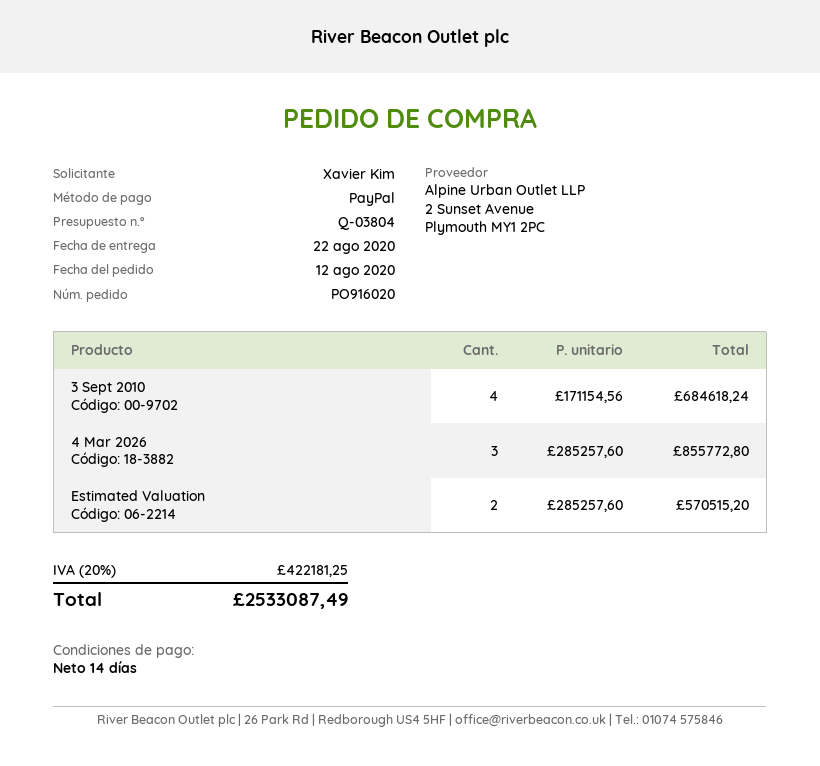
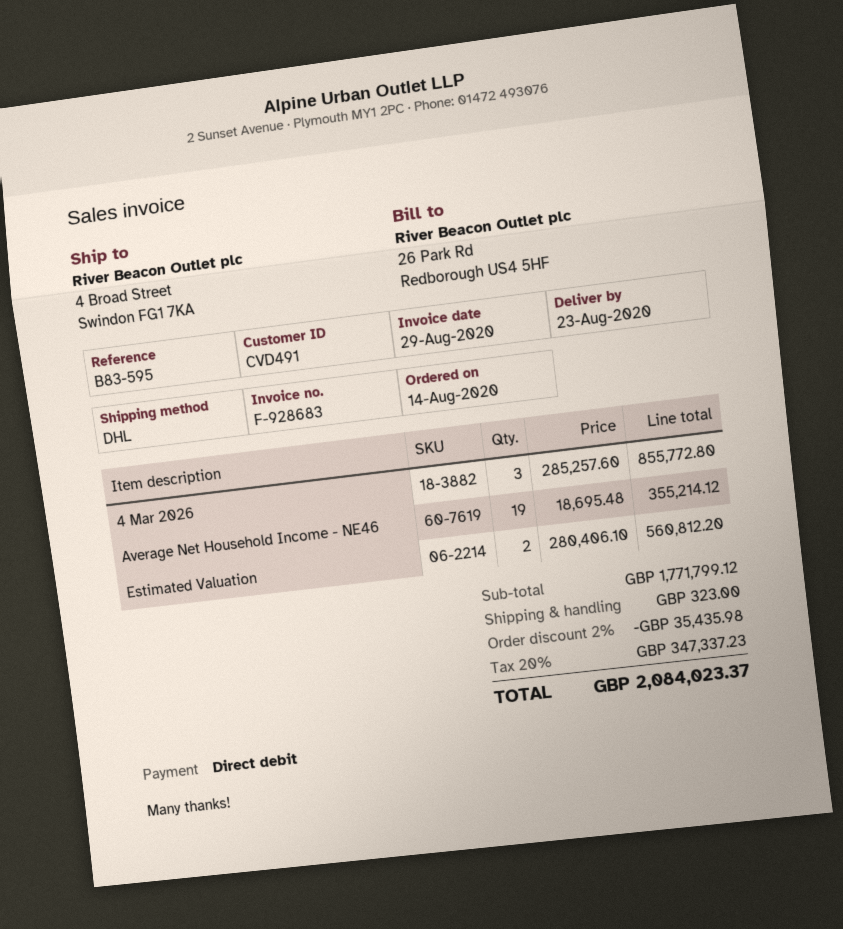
order date: 2020-08-12 -> 2020-08-14
delivery date: 2020-08-22 -> 2020-08-23
payment method: PayPal -> direct debit
3 Sept 2010: 4 x 171154.56 = 684618.24 -> none
Estimated Valuation: 2 x 285257.60 = 570515.20 -> 2 x 280406.10 = 560812.20
Average Net Household Income - NE46: none -> 19 x 18695.48 = 355214.12
discount: none -> 2% = 35435.98
shipping: none -> 323.00
tax: 20% = 422181.25 -> 20% = 347337.23
total: 2533087.49 -> 2084023.37

